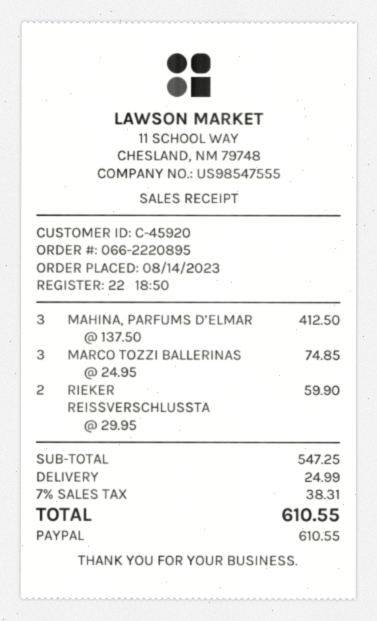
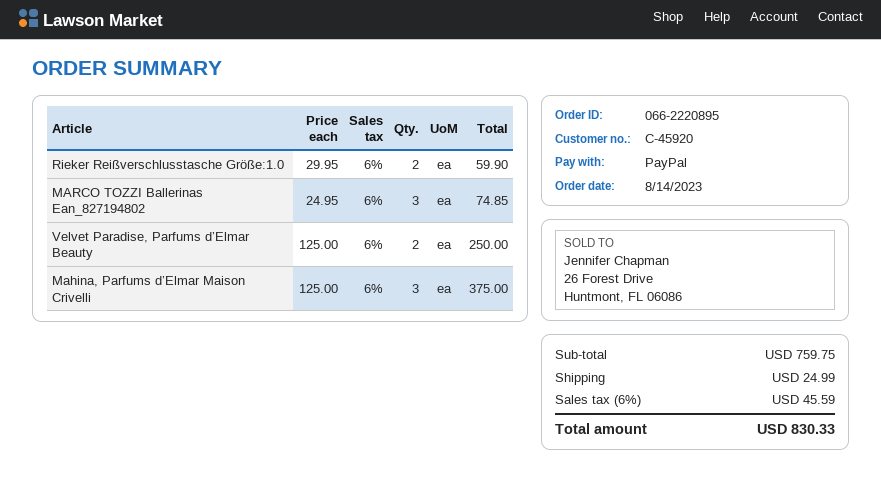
MAHINA, PARFUMS D’ELMAR: 3 x 137.50 = 412.50 -> 3 x 125.00 = 375.00
Velvet Paradise, Parfums d’Elmar Beauty: none -> 2 x 125.00 = 250.00
subtotal: 547.25 -> 759.75
tax: 7% = 38.31 -> 6% = 45.59
total: 610.55 -> 830.33

